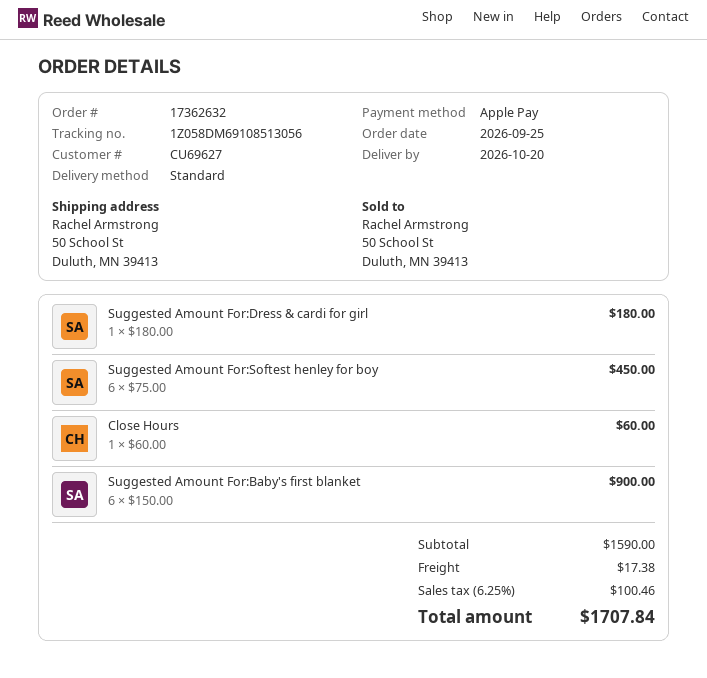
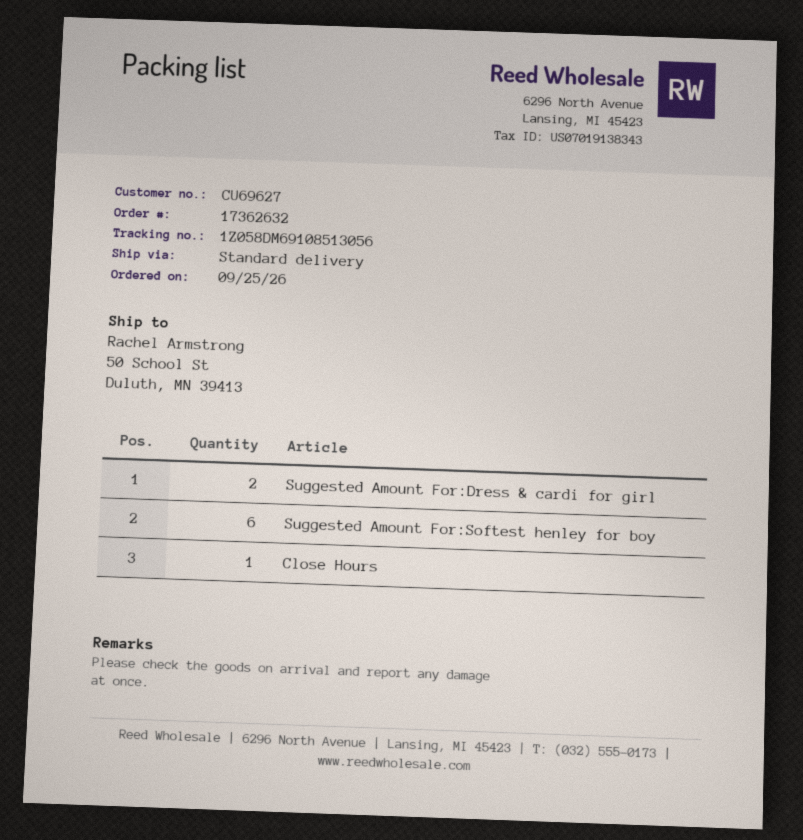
Suggested Amount For:Dress & cardi for girl: 1 -> 2
Suggested Amount For:Baby's first blanket: 6 -> none

